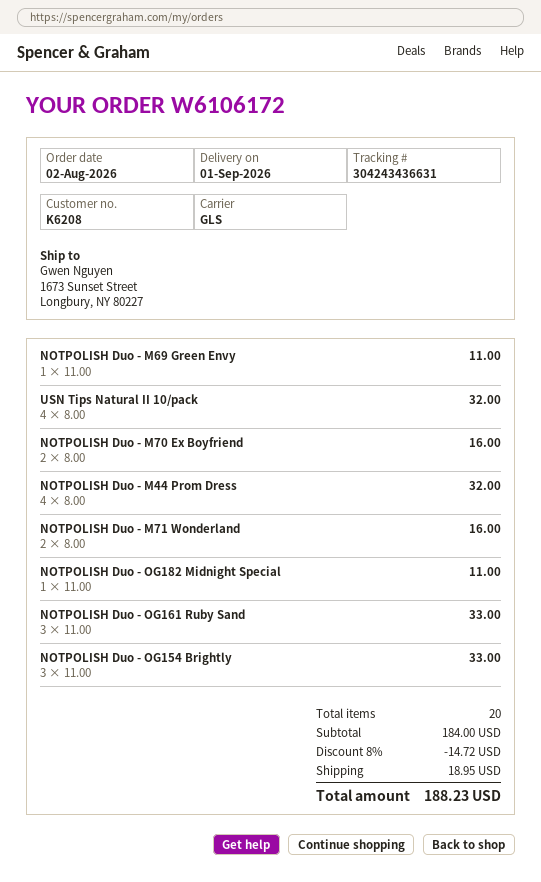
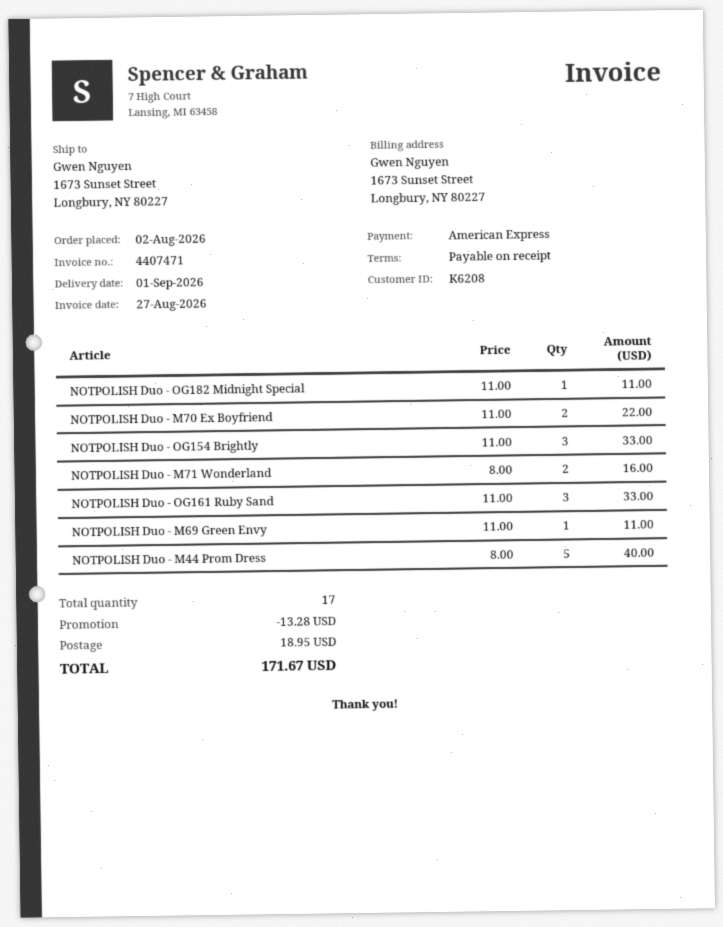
USN Tips Natural II 10/pack: 4 x 8.00 = 32.00 -> none
NOTPOLISH Duo - M70 Ex Boyfriend: 2 x 8.00 = 16.00 -> 2 x 11.00 = 22.00
NOTPOLISH Duo - M44 Prom Dress: 4 x 8.00 = 32.00 -> 5 x 8.00 = 40.00
total quantity: 20 -> 17
discount: 14.72 -> 13.28
total: 188.23 -> 171.67

